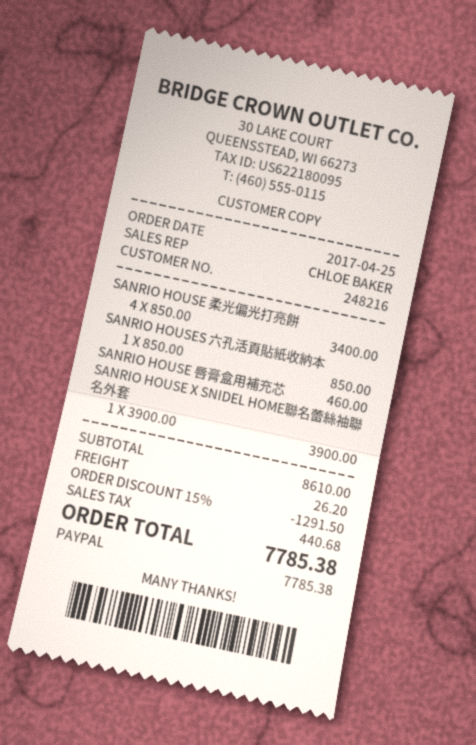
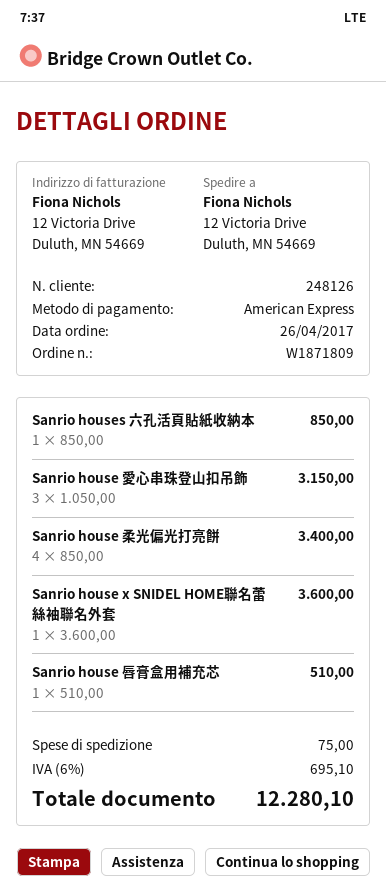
order date: 2017-04-25 -> 2017-04-26
customer number: 248216 -> 248126
payment method: PayPal -> American Express
SANRIO HOUSE 唇膏盒用補充芯: 1 x 460.00 = 460.00 -> 1 x 510.00 = 510.00
SANRIO HOUSE X SNIDEL HOME聯名蕾絲袖聯名外套: 1 x 3900.00 = 3900.00 -> 1 x 3600.00 = 3600.00
Sanrio house 愛心串珠登山扣吊飾: none -> 3 x 1050.00 = 3150.00
discount: 15% = 1291.50 -> none
shipping: 26.20 -> 75.00
tax: 440.68 -> 695.10
total: 7785.38 -> 12280.10

